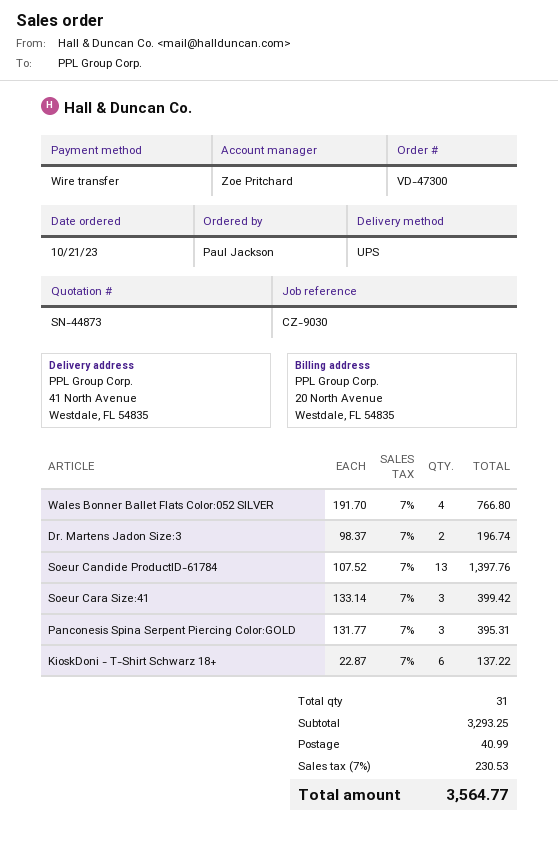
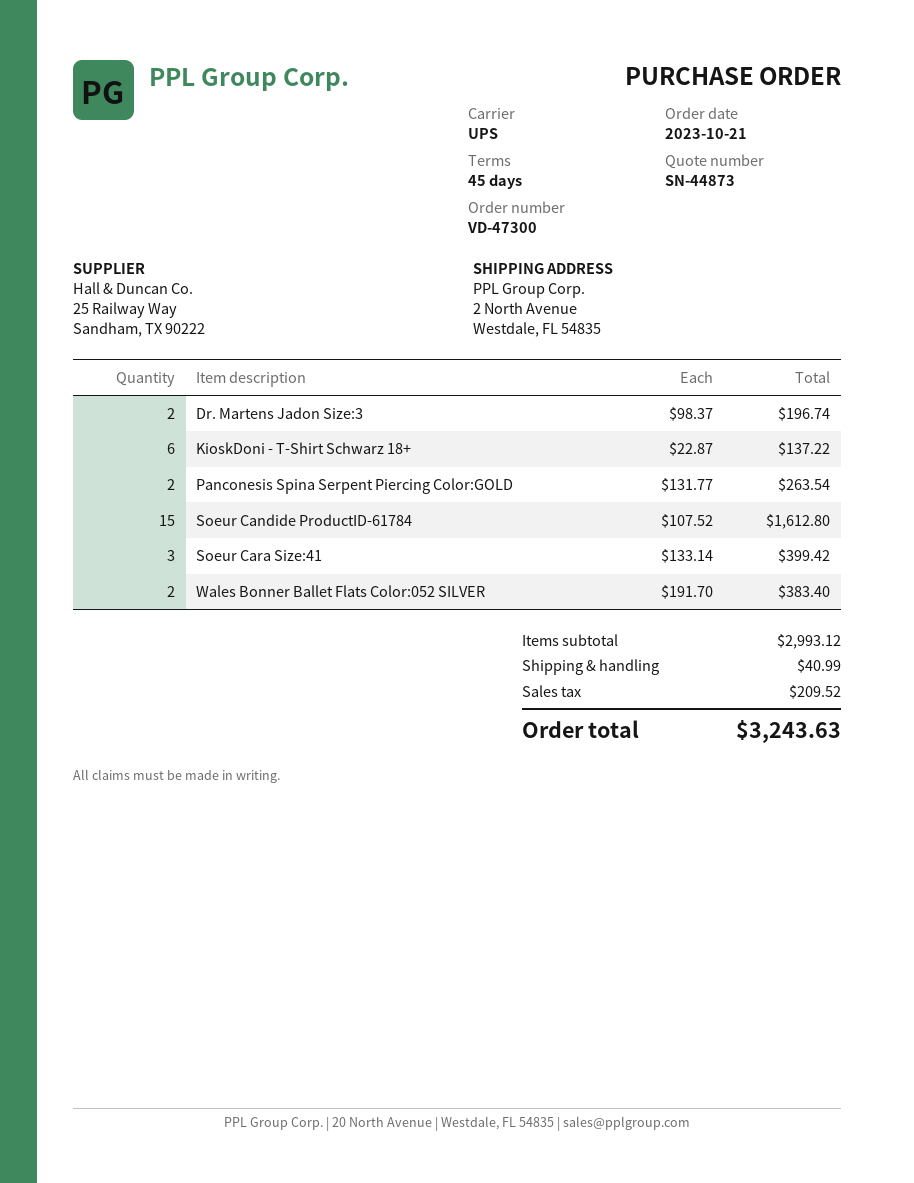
ship to: 41 North Avenue, Westdale, FL 54835 -> 2 North Avenue, Westdale, FL 54835
Wales Bonner Ballet Flats Color:052 SILVER: 4 x 191.70 = 766.80 -> 2 x 191.70 = 383.40
Soeur Candide ProductID-61784: 13 x 107.52 = 1397.76 -> 15 x 107.52 = 1612.80
Panconesis Spina Serpent Piercing Color:GOLD: 3 x 131.77 = 395.31 -> 2 x 131.77 = 263.54
subtotal: 3293.25 -> 2993.12
tax: 230.53 -> 209.52
total: 3564.77 -> 3243.63

